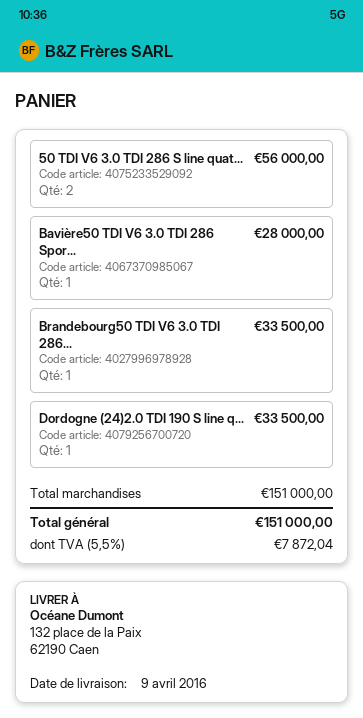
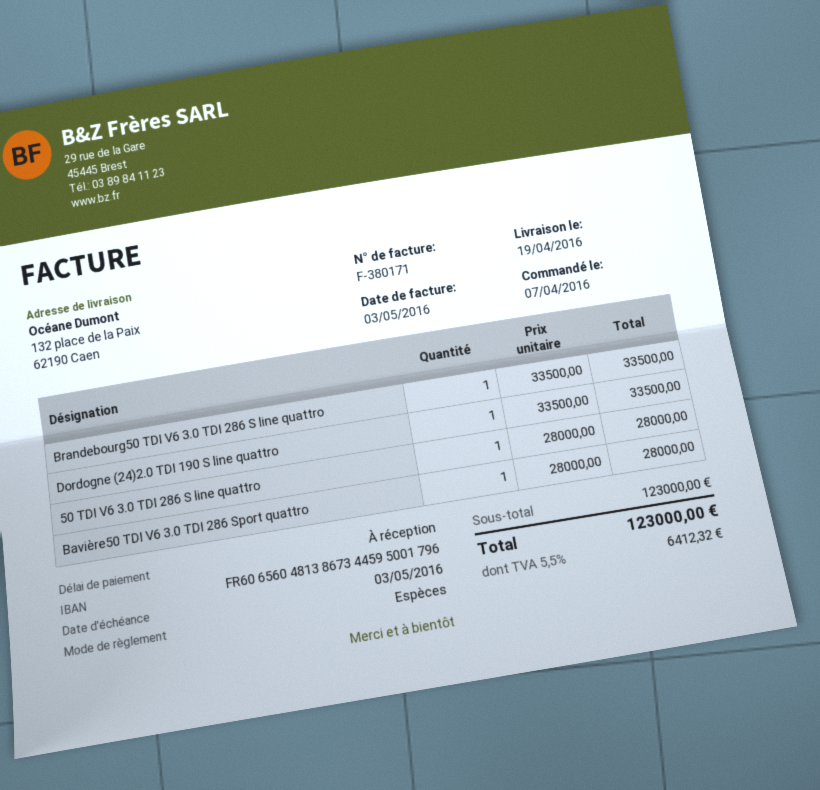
delivery date: 2016-04-09 -> 2016-04-19
50 TDI V6 3.0 TDI 286 S line quat...: 2 for 56000.00 -> 1 for 28000.00
subtotal: 151000.00 -> 123000.00
tax: 5.5% = 7872.04 -> 5.5% = 6412.32
total: 151000.00 -> 123000.00

